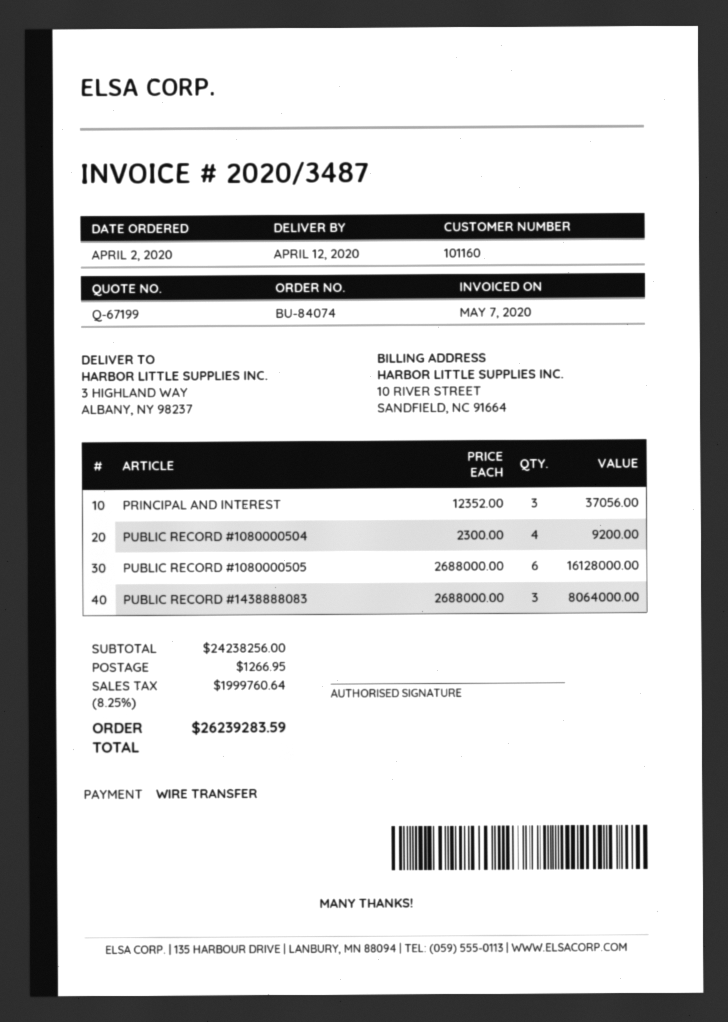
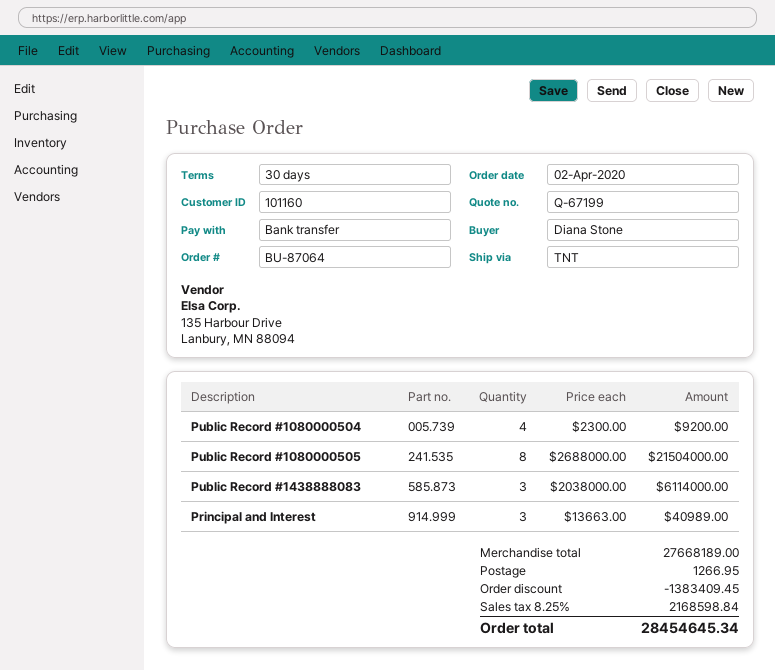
order number: BU-84074 -> BU-87064
PRINCIPAL AND INTEREST: 3 x 12352.00 = 37056.00 -> 3 x 13663.00 = 40989.00
PUBLIC RECORD #1080000505: 6 x 2688000.00 = 16128000.00 -> 8 x 2688000.00 = 21504000.00
PUBLIC RECORD #1438888083: 3 x 2688000.00 = 8064000.00 -> 3 x 2038000.00 = 6114000.00
subtotal: 24238256.00 -> 27668189.00
discount: none -> 1383409.45
tax: 8.25% = 1999760.64 -> 8.25% = 2168598.84
total: 26239283.59 -> 28454645.34

